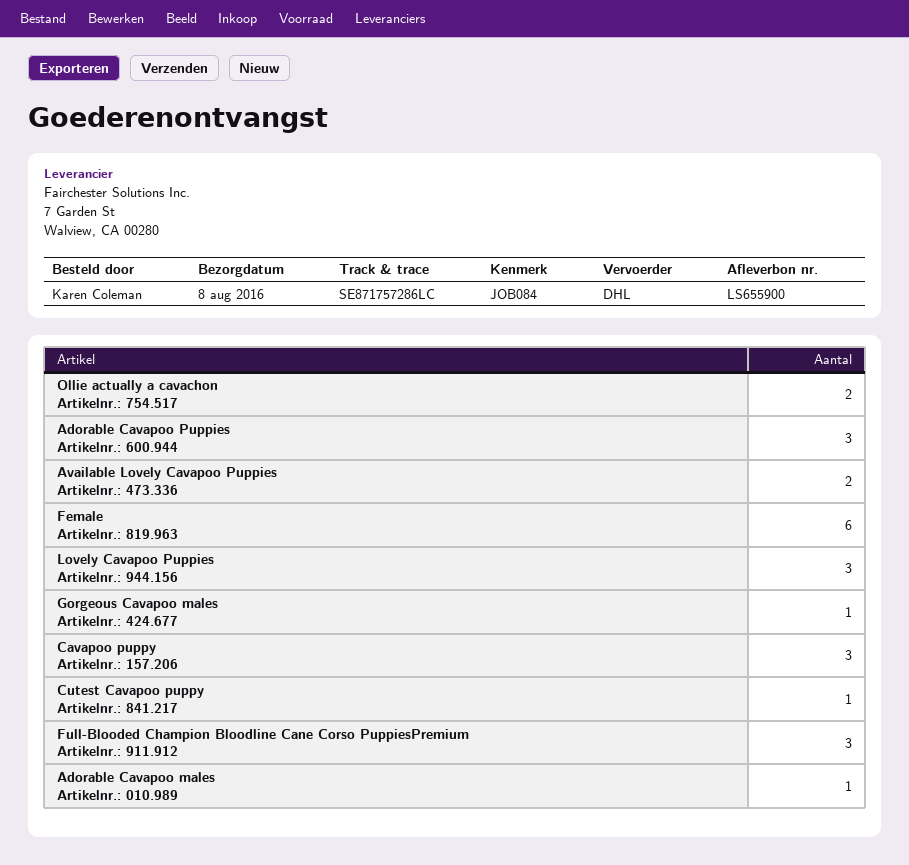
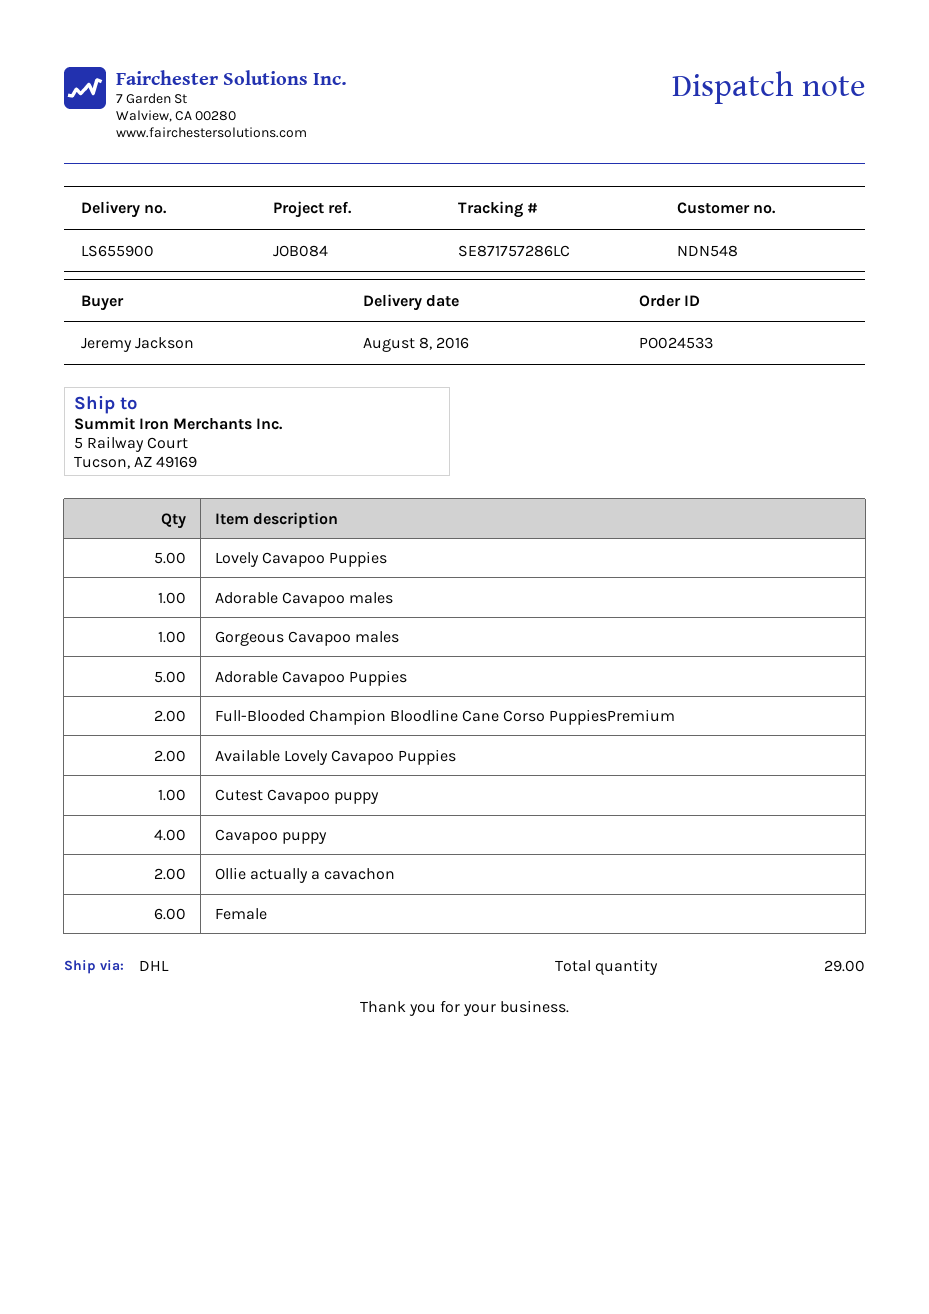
ordered by: Karen Coleman -> Jeremy Jackson
Adorable Cavapoo Puppies: 3 -> 5
Lovely Cavapoo Puppies: 3 -> 5
Cavapoo puppy: 3 -> 4
Full-Blooded Champion Bloodline Cane Corso PuppiesPremium: 3 -> 2

